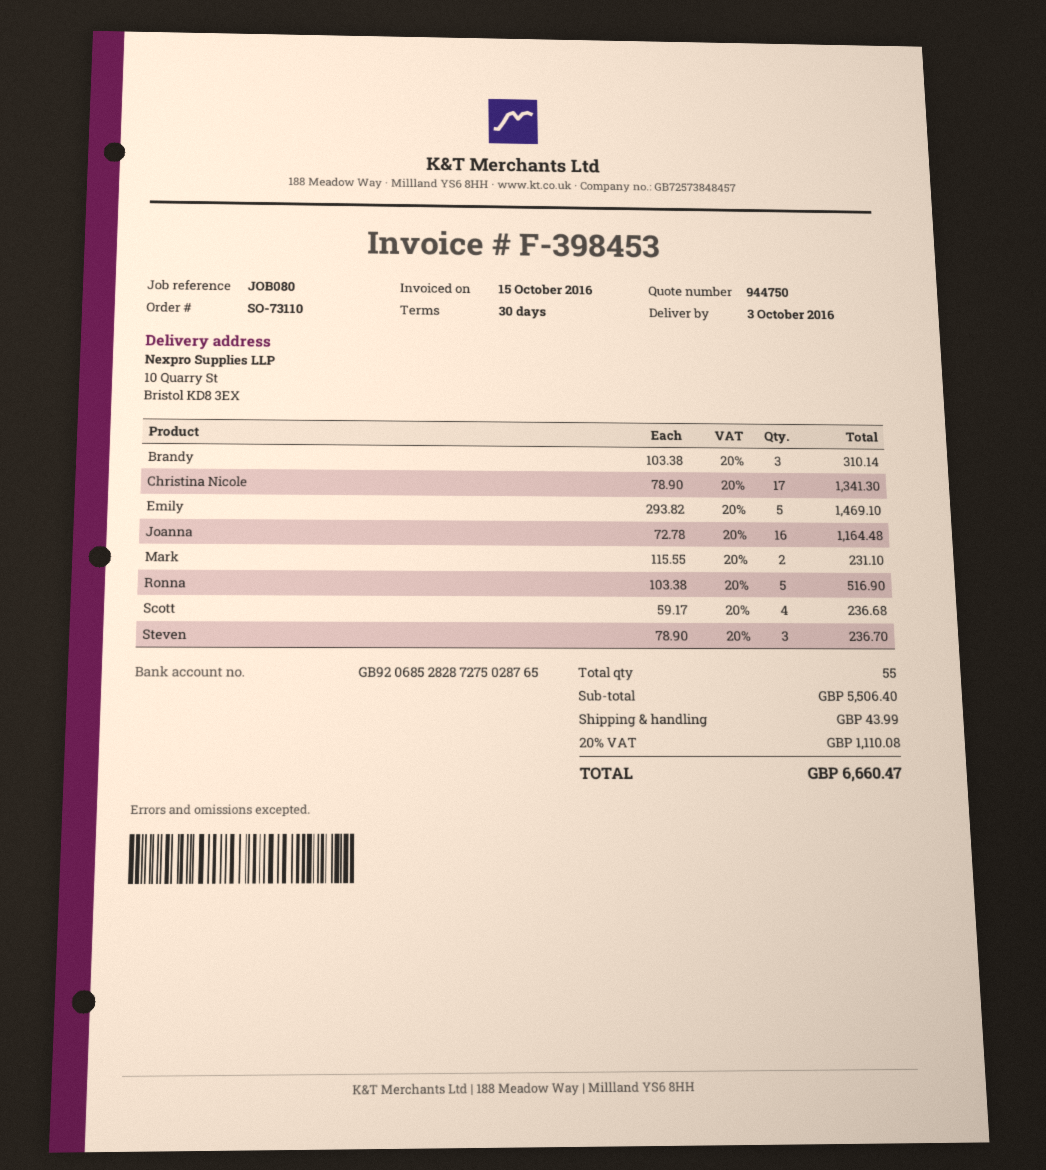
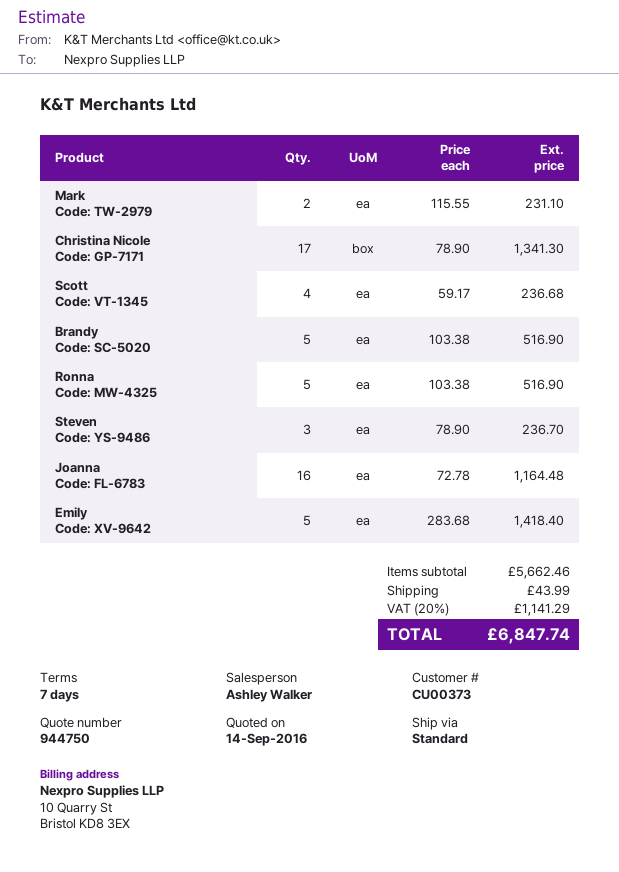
payment terms: 30 days -> 7 days
Brandy: 3 x 103.38 = 310.14 -> 5 x 103.38 = 516.90
Emily: 5 x 293.82 = 1469.10 -> 5 x 283.68 = 1418.40
subtotal: 5506.40 -> 5662.46
tax: 20% = 1110.08 -> 20% = 1141.29
total: 6660.47 -> 6847.74

